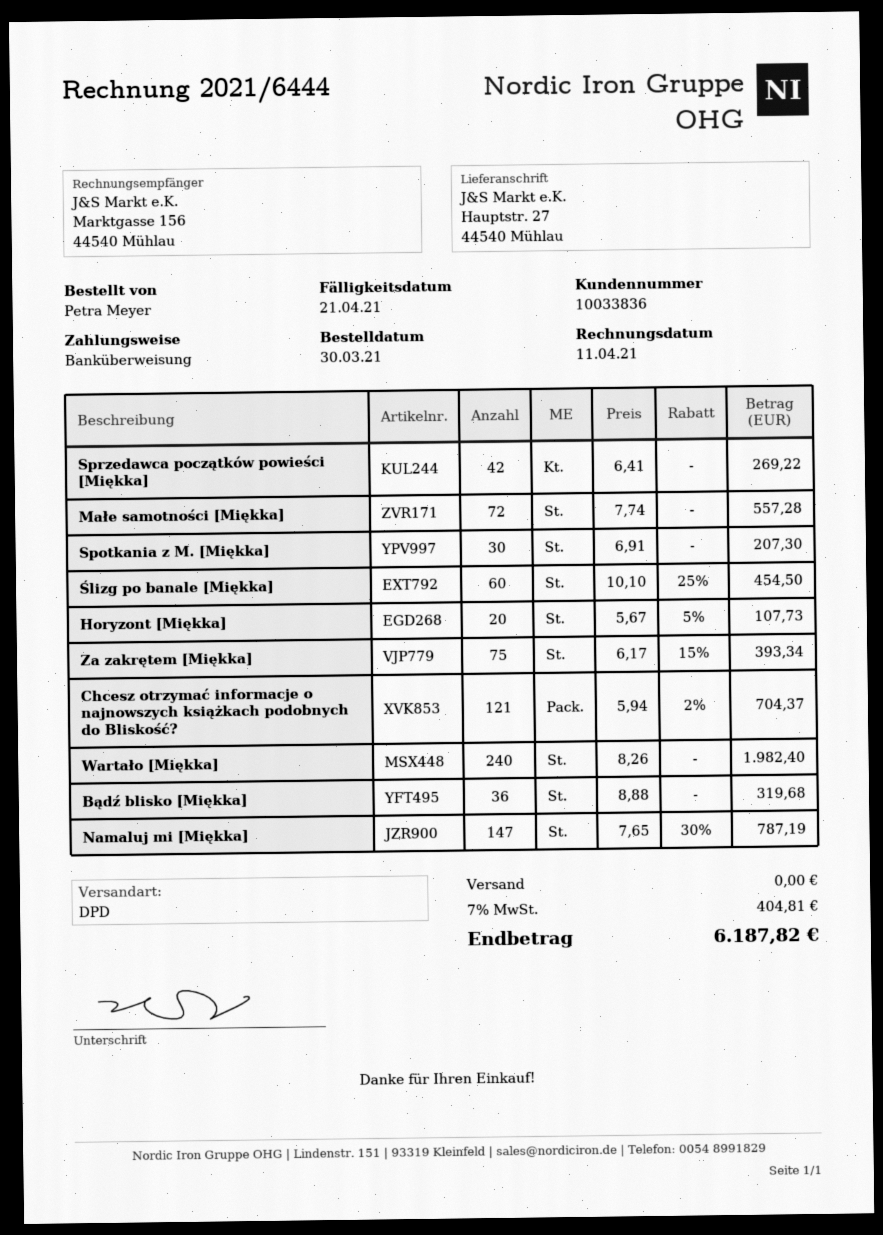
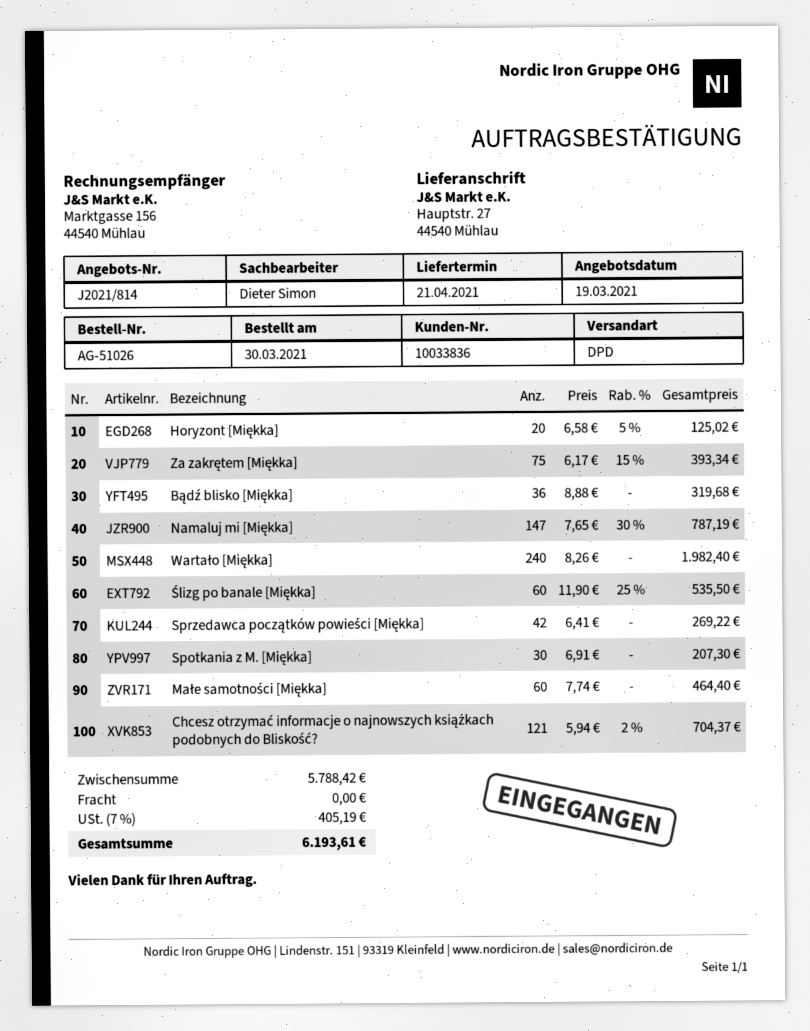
Małe samotności [Miękka]: 72 x 7.74 = 557.28 -> 60 x 7.74 = 464.40
Ślizg po banale [Miękka]: 60 x 10.10 - 25% = 454.50 -> 60 x 11.90 - 25% = 535.50
Horyzont [Miękka]: 20 x 5.67 - 5% = 107.73 -> 20 x 6.58 - 5% = 125.02
tax: 7% = 404.81 -> 7% = 405.19
total: 6187.82 -> 6193.61

